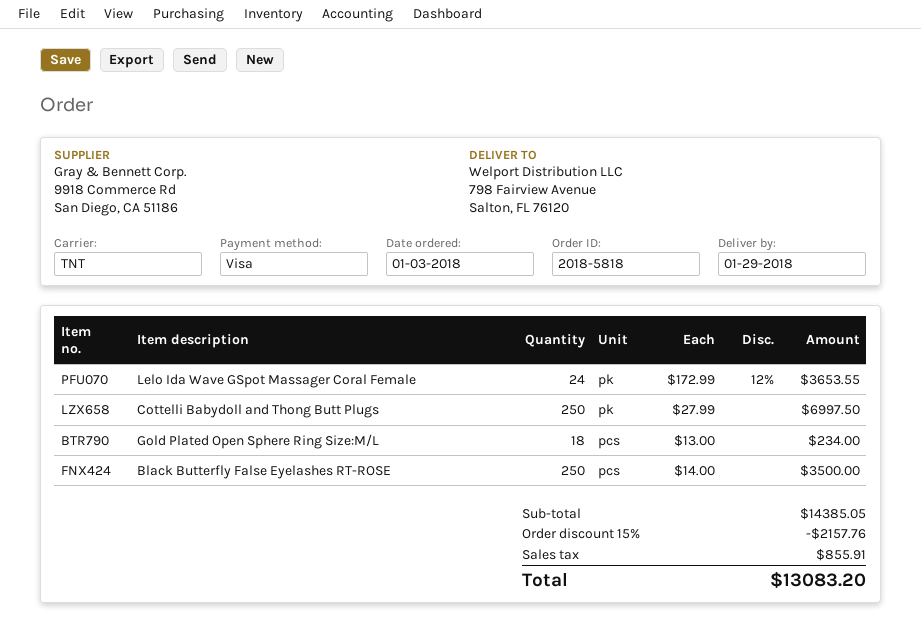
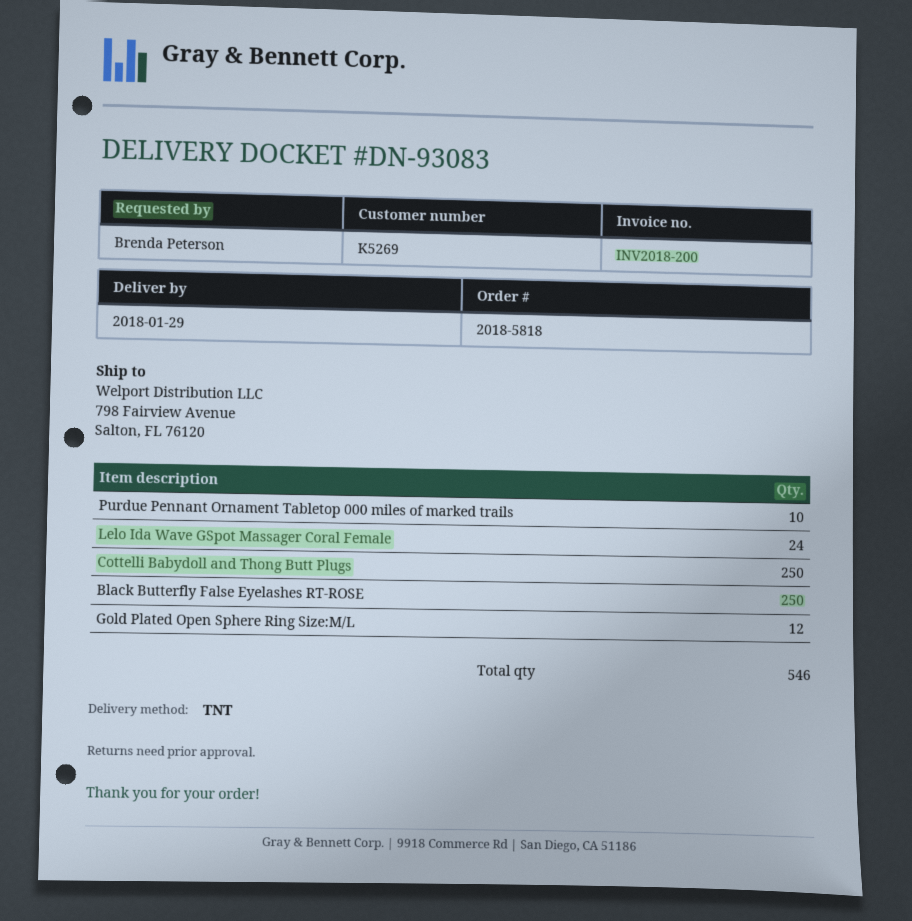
Gold Plated Open Sphere Ring Size:M/L: 18 -> 12
Purdue Pennant Ornament Tabletop 000 miles of marked trails: none -> 10

